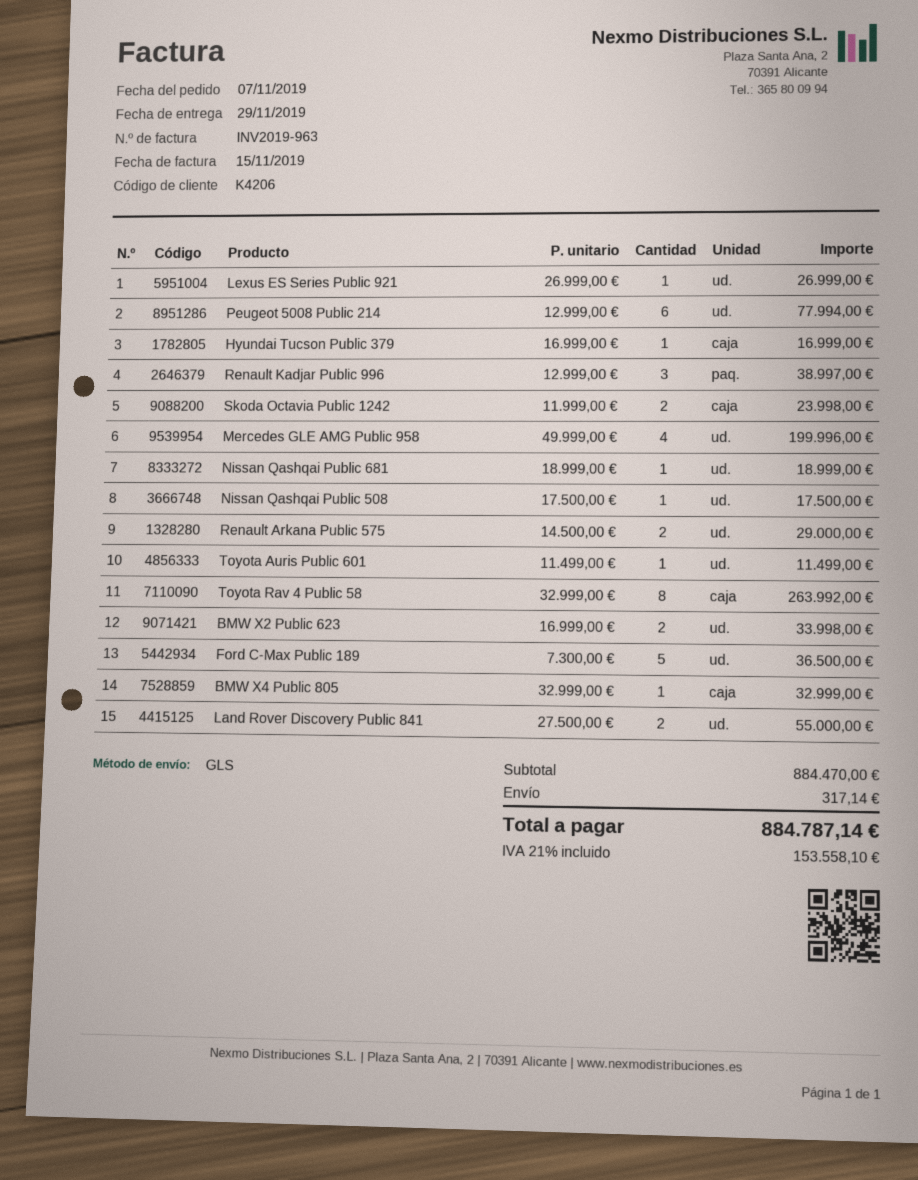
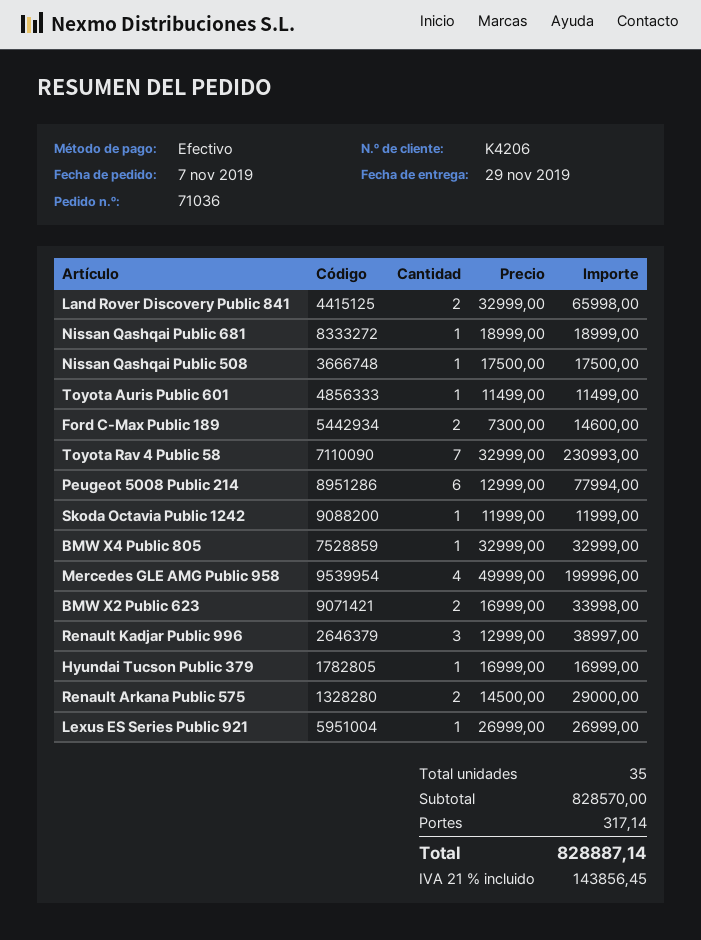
Skoda Octavia Public 1242: 2 x 11999.00 = 23998.00 -> 1 x 11999.00 = 11999.00
Toyota Rav 4 Public 58: 8 x 32999.00 = 263992.00 -> 7 x 32999.00 = 230993.00
Ford C-Max Public 189: 5 x 7300.00 = 36500.00 -> 2 x 7300.00 = 14600.00
Land Rover Discovery Public 841: 2 x 27500.00 = 55000.00 -> 2 x 32999.00 = 65998.00
subtotal: 884470.00 -> 828570.00
tax: 21% = 153558.10 -> 21% = 143856.45
total: 884787.14 -> 828887.14

